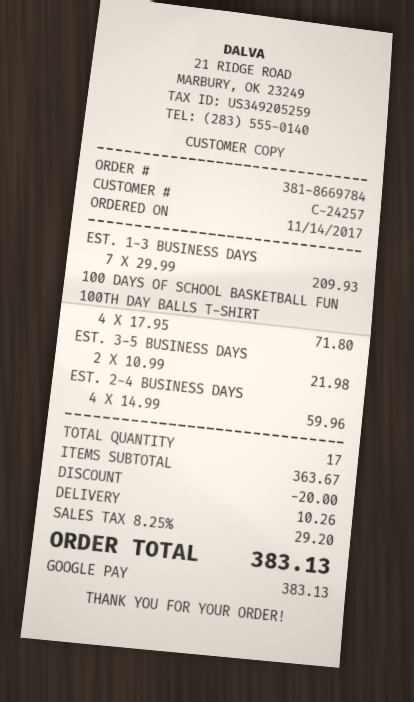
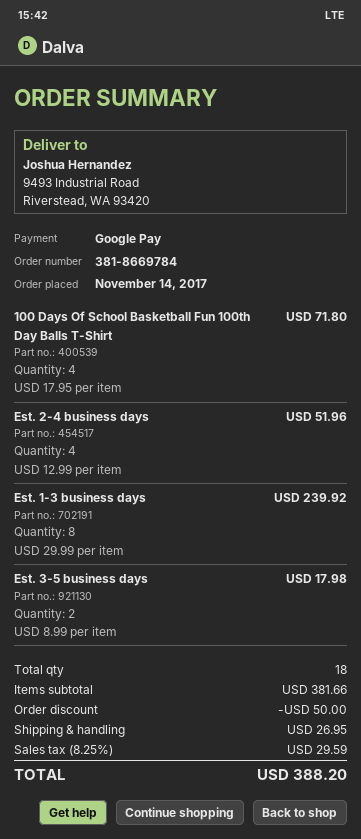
EST. 1-3 BUSINESS DAYS: 7 x 29.99 = 209.93 -> 8 x 29.99 = 239.92
EST. 3-5 BUSINESS DAYS: 2 x 10.99 = 21.98 -> 2 x 8.99 = 17.98
EST. 2-4 BUSINESS DAYS: 4 x 14.99 = 59.96 -> 4 x 12.99 = 51.96
total quantity: 17 -> 18
subtotal: 363.67 -> 381.66
discount: 20.00 -> 50.00
shipping: 10.26 -> 26.95
tax: 8.25% = 29.20 -> 8.25% = 29.59
total: 383.13 -> 388.20

